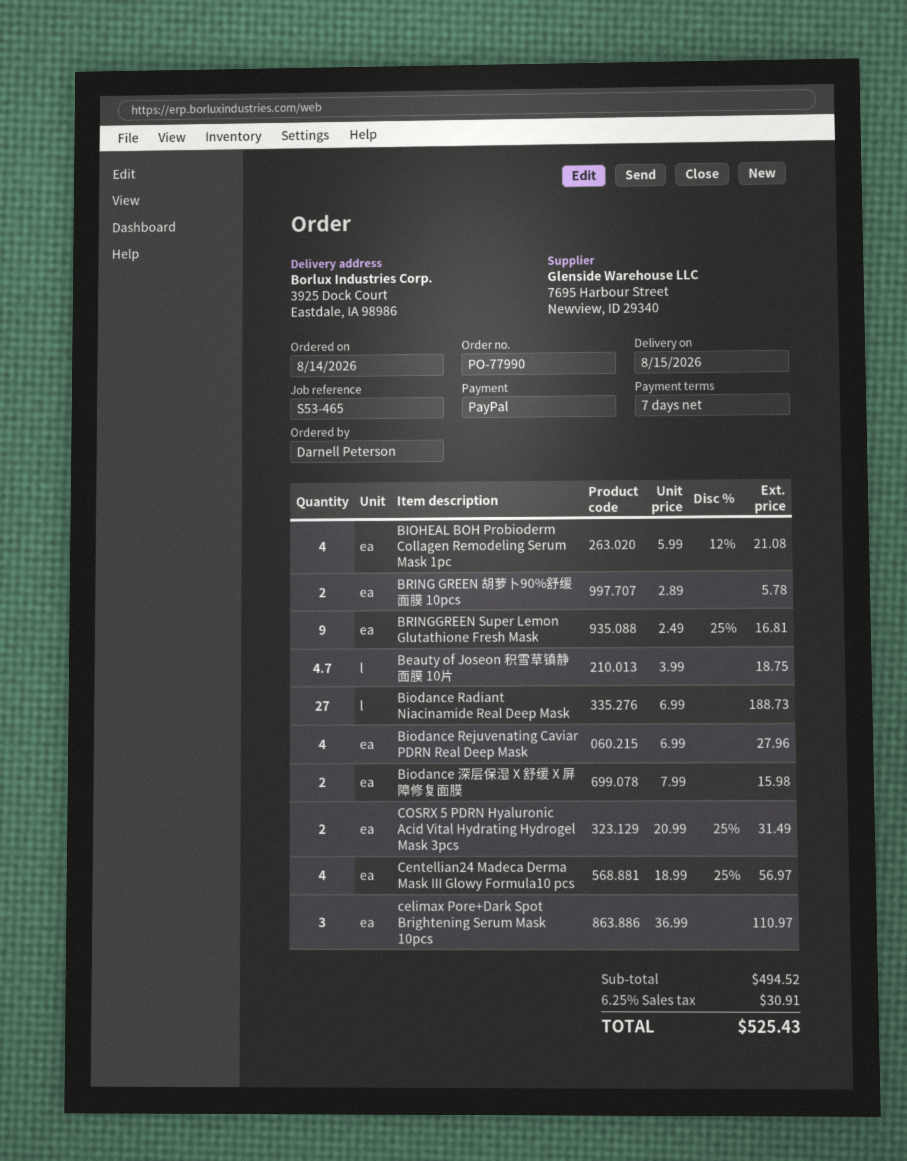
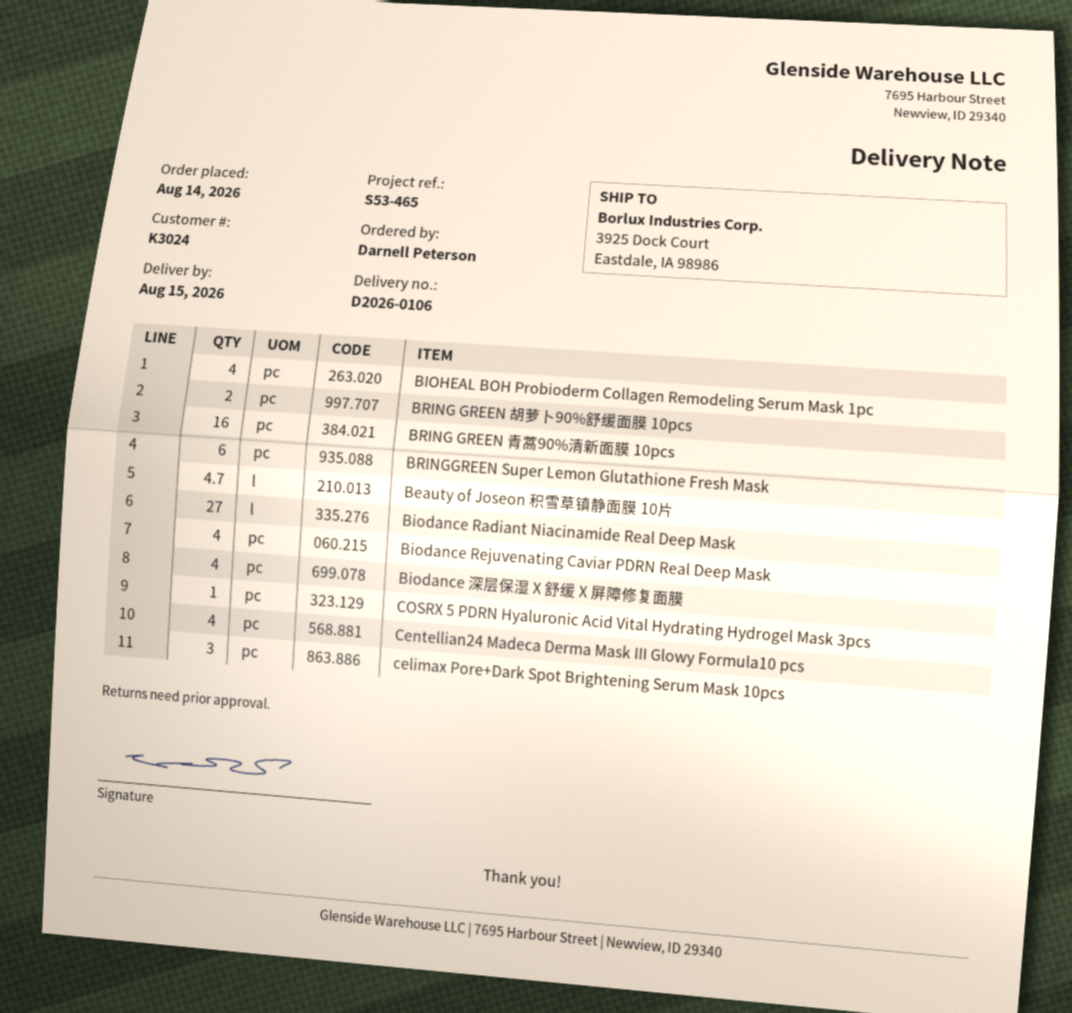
BRINGGREEN Super Lemon Glutathione Fresh Mask: 9 -> 6
Biodance 深层保湿 X 舒缓 X 屏障修复面膜: 2 -> 4
COSRX 5 PDRN Hyaluronic Acid Vital Hydrating Hydrogel Mask 3pcs: 2 -> 1
BRING GREEN 青蒿90%清新面膜 10pcs: none -> 16

